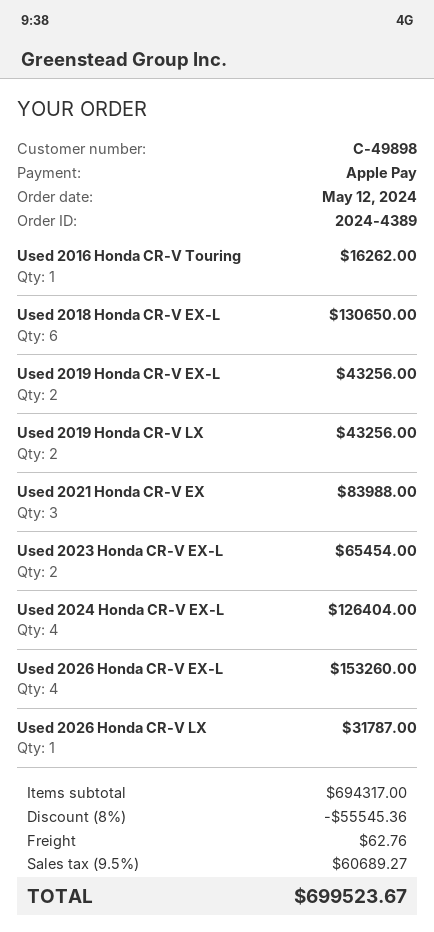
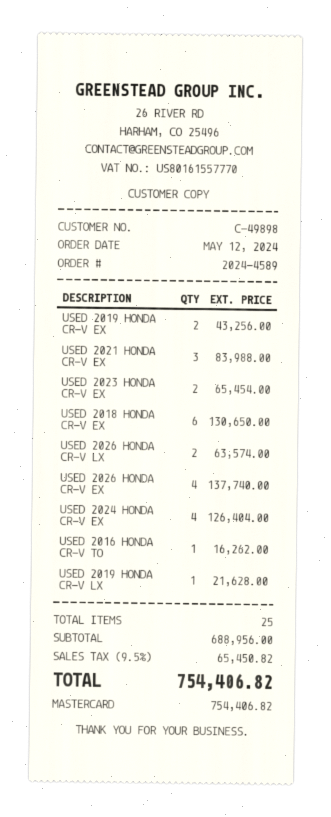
order number: 2024-4389 -> 2024-4589
payment method: Apple Pay -> Mastercard
Used 2019 Honda CR-V LX: 2 for 43256.00 -> 1 for 21628.00
Used 2026 Honda CR-V EX-L: 4 for 153260.00 -> 4 for 137740.00
Used 2026 Honda CR-V LX: 1 for 31787.00 -> 2 for 63574.00
subtotal: 694317.00 -> 688956.00
discount: 8% = 55545.36 -> none
shipping: 62.76 -> none
tax: 9.5% = 60689.27 -> 9.5% = 65450.82
total: 699523.67 -> 754406.82

